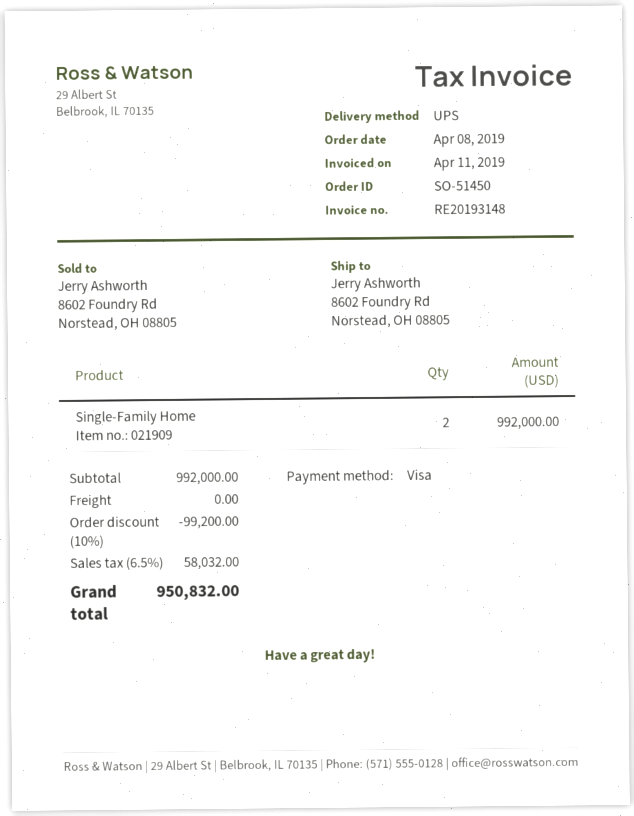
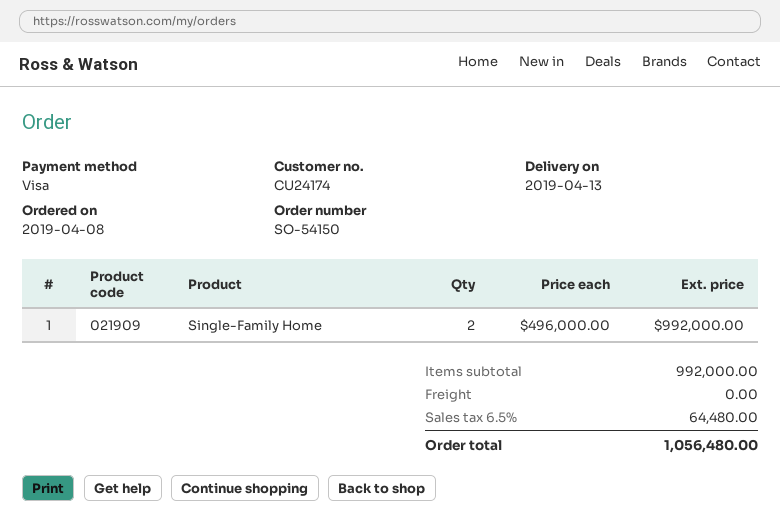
order number: SO-51450 -> SO-54150
discount: 10% = 99200.00 -> none
tax: 6.5% = 58032.00 -> 6.5% = 64480.00
total: 950832.00 -> 1056480.00

